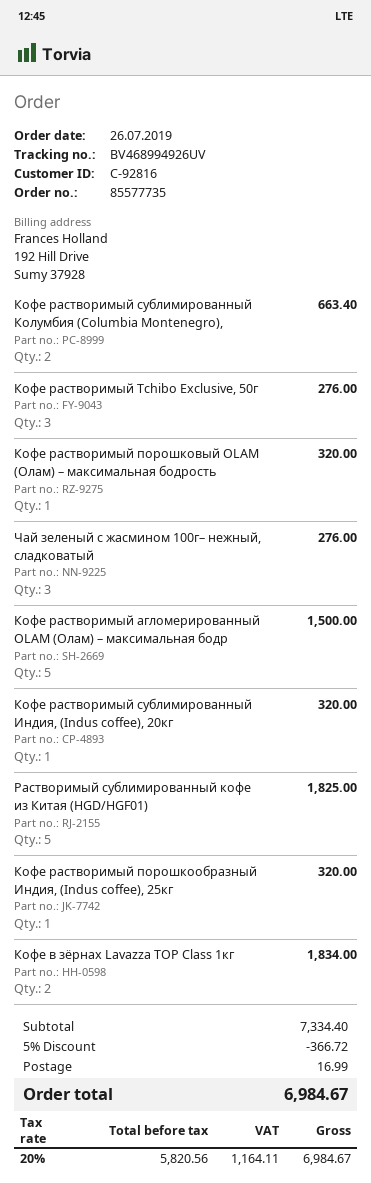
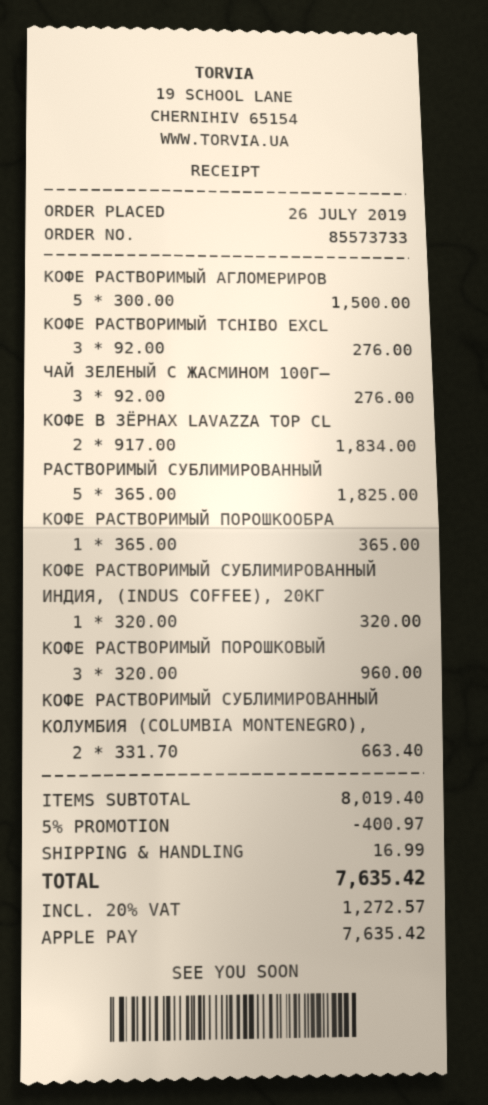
order number: 85577735 -> 85573733
Кофе растворимый порошковый OLAM (Олам) – максимальная бодрость: 1 for 320.00 -> 3 for 960.00
Кофе растворимый порошкообразный Индия, (Indus coffee), 25кг: 1 for 320.00 -> 1 for 365.00
subtotal: 7334.40 -> 8019.40
discount: 5% = 366.72 -> 5% = 400.97
tax: 20% = 1164.11 -> 20% = 1272.57
total: 6984.67 -> 7635.42

